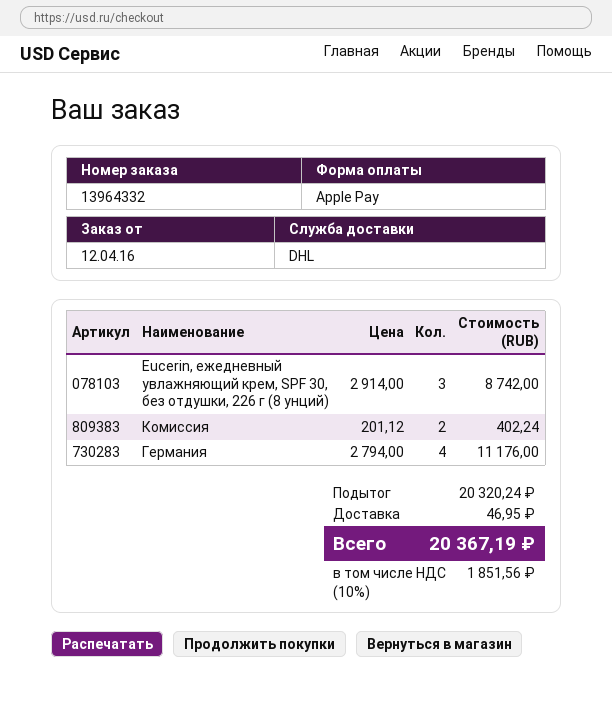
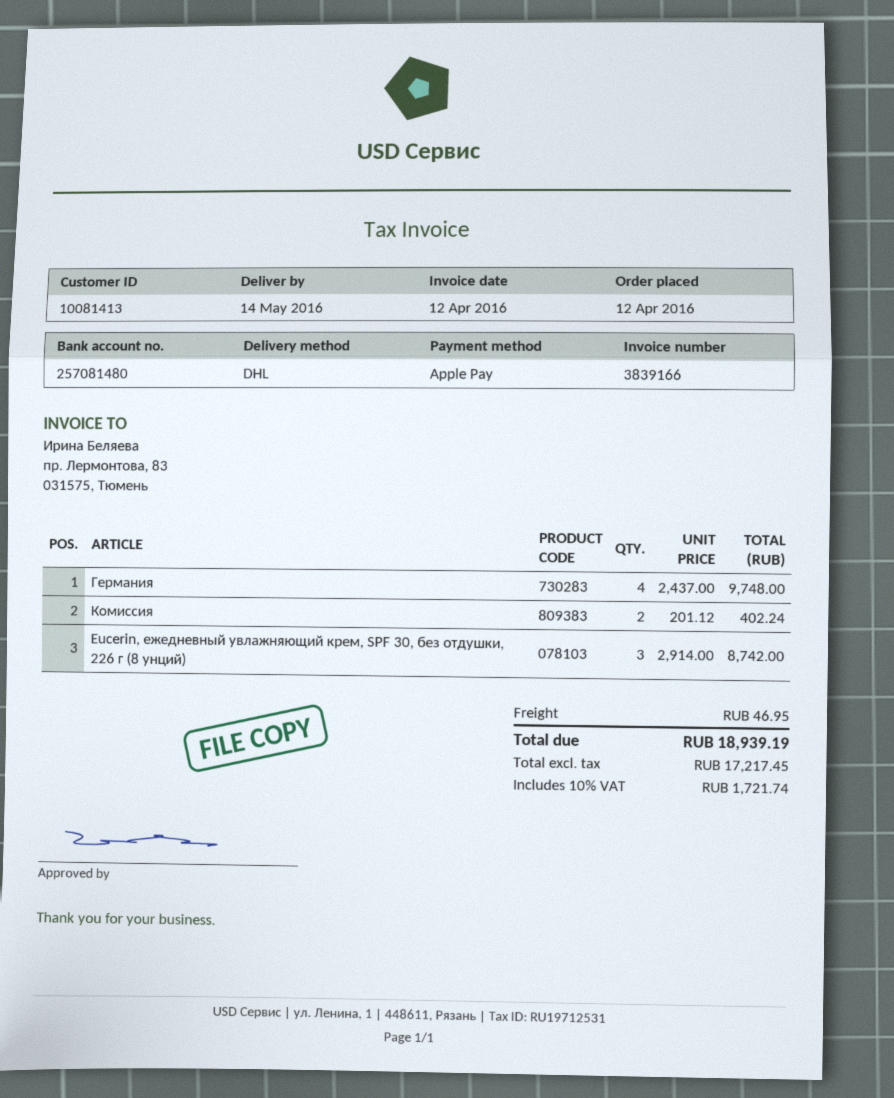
Германия: 4 x 2794.00 = 11176.00 -> 4 x 2437.00 = 9748.00
tax: 10% = 1851.56 -> 10% = 1721.74
total: 20367.19 -> 18939.19

